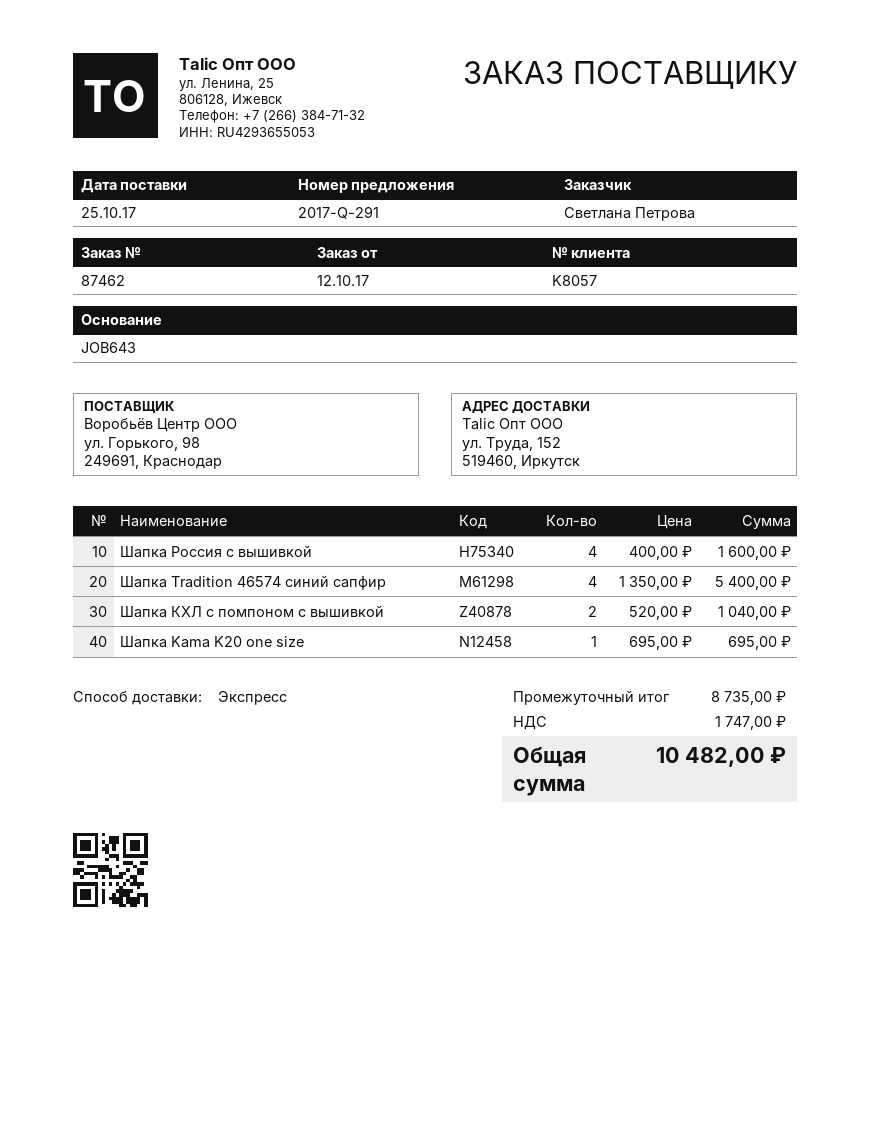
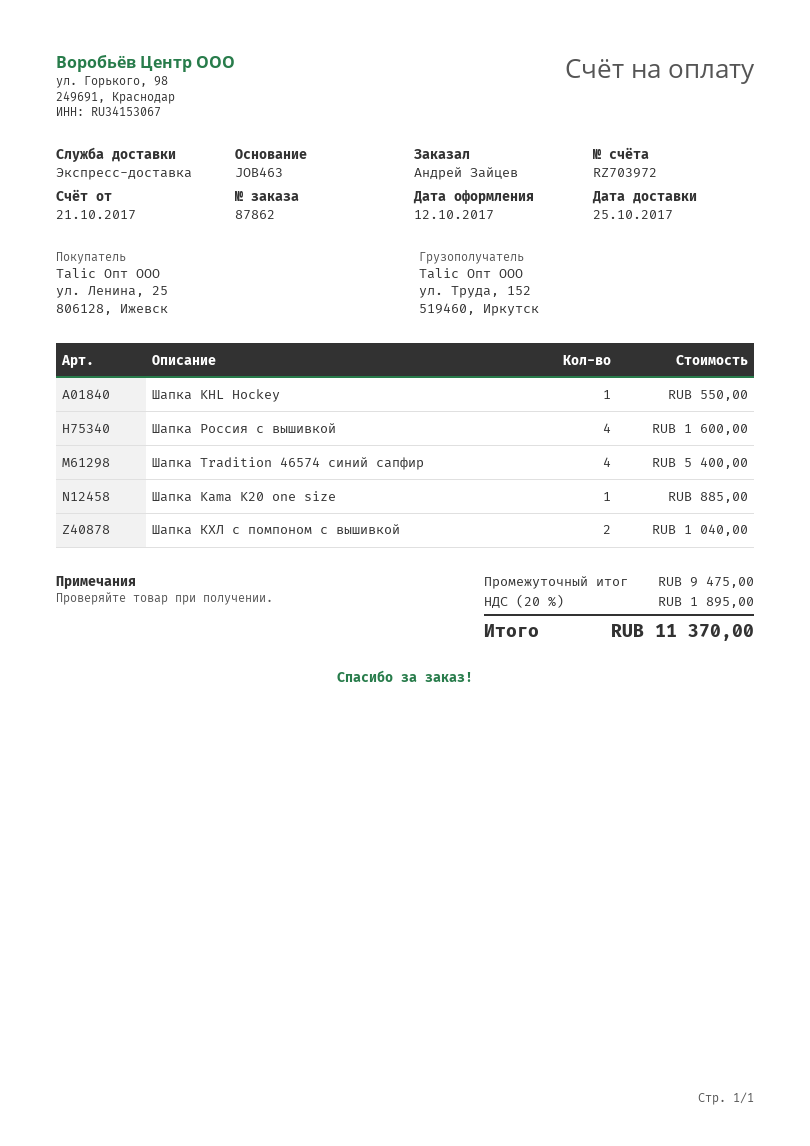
order number: 87462 -> 87862
reference: JOB643 -> JOB463
ordered by: Светлана Петрова -> Андрей Зайцев
Шапка Kama K20 one size: 1 for 695.00 -> 1 for 885.00
Шапка KHL Hockey: none -> 1 for 550.00
subtotal: 8735.00 -> 9475.00
tax: 1747.00 -> 1895.00
total: 10482.00 -> 11370.00

